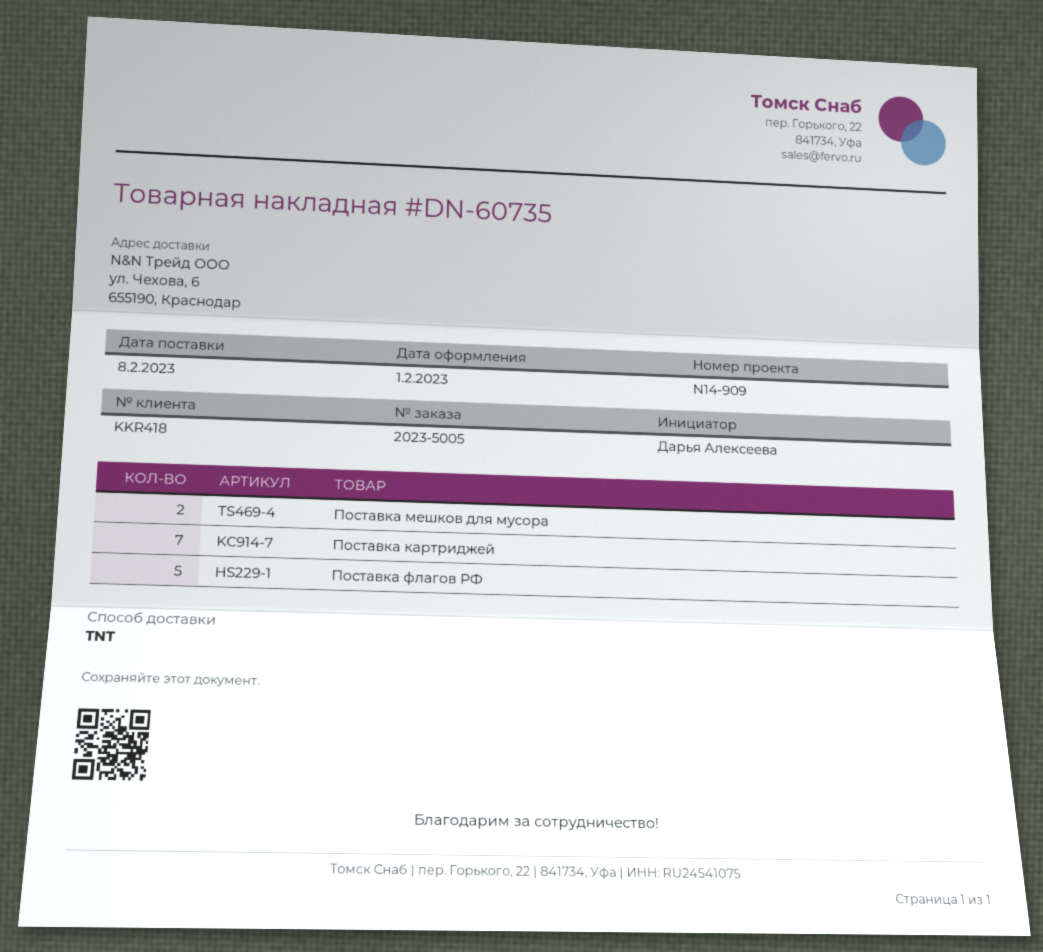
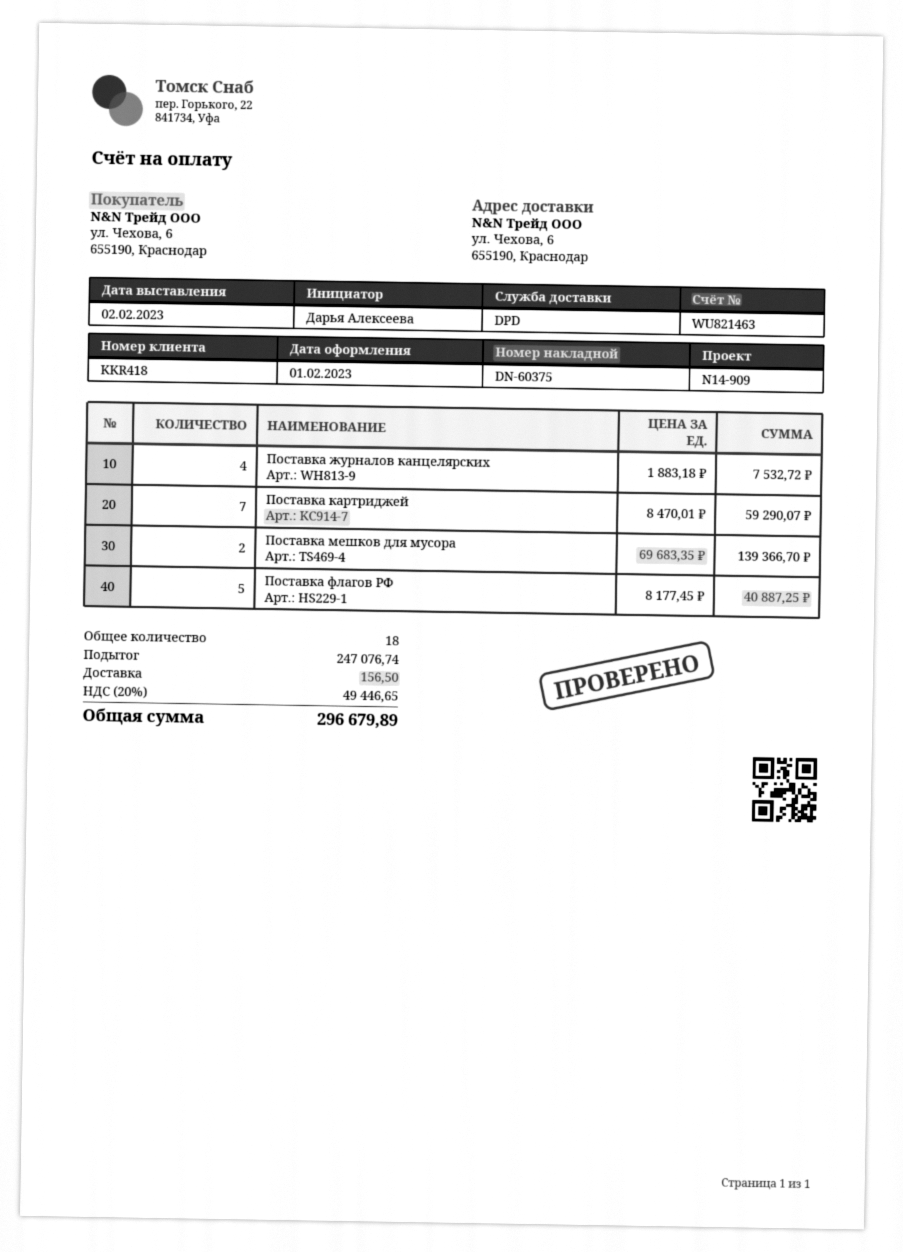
delivery note number: DN-60735 -> DN-60375
shipping method: TNT -> DPD
Поставка журналов канцелярских: none -> 4

